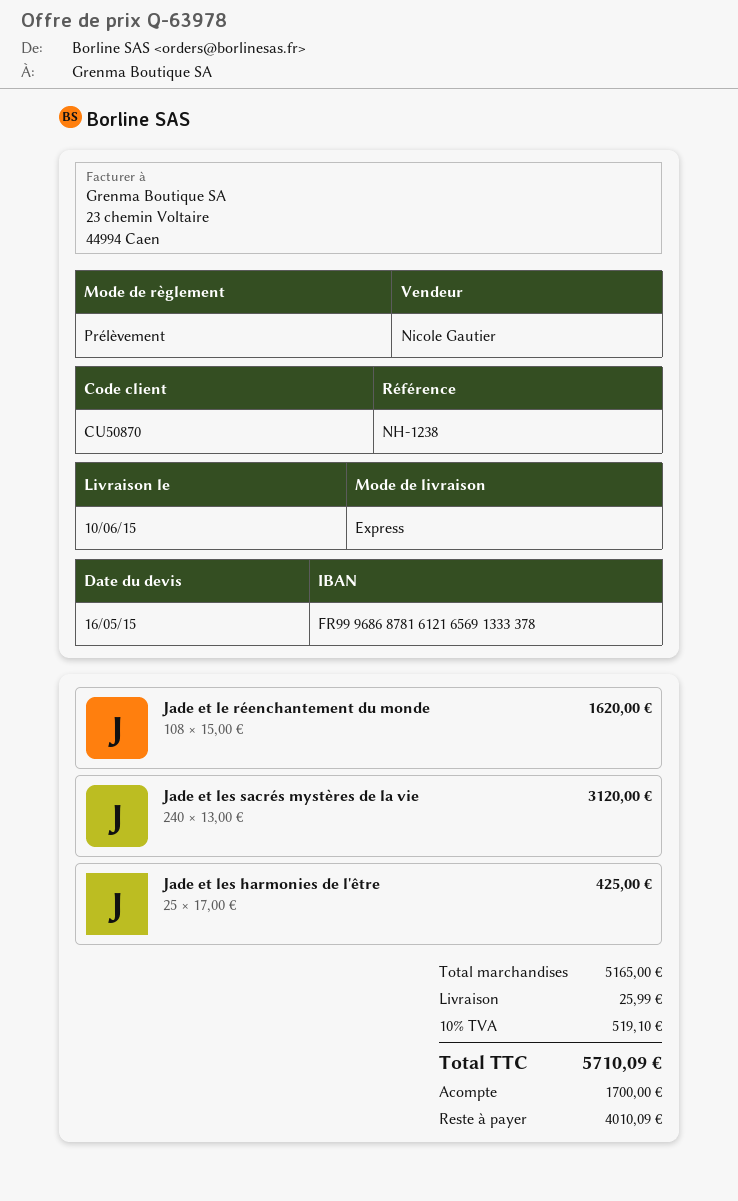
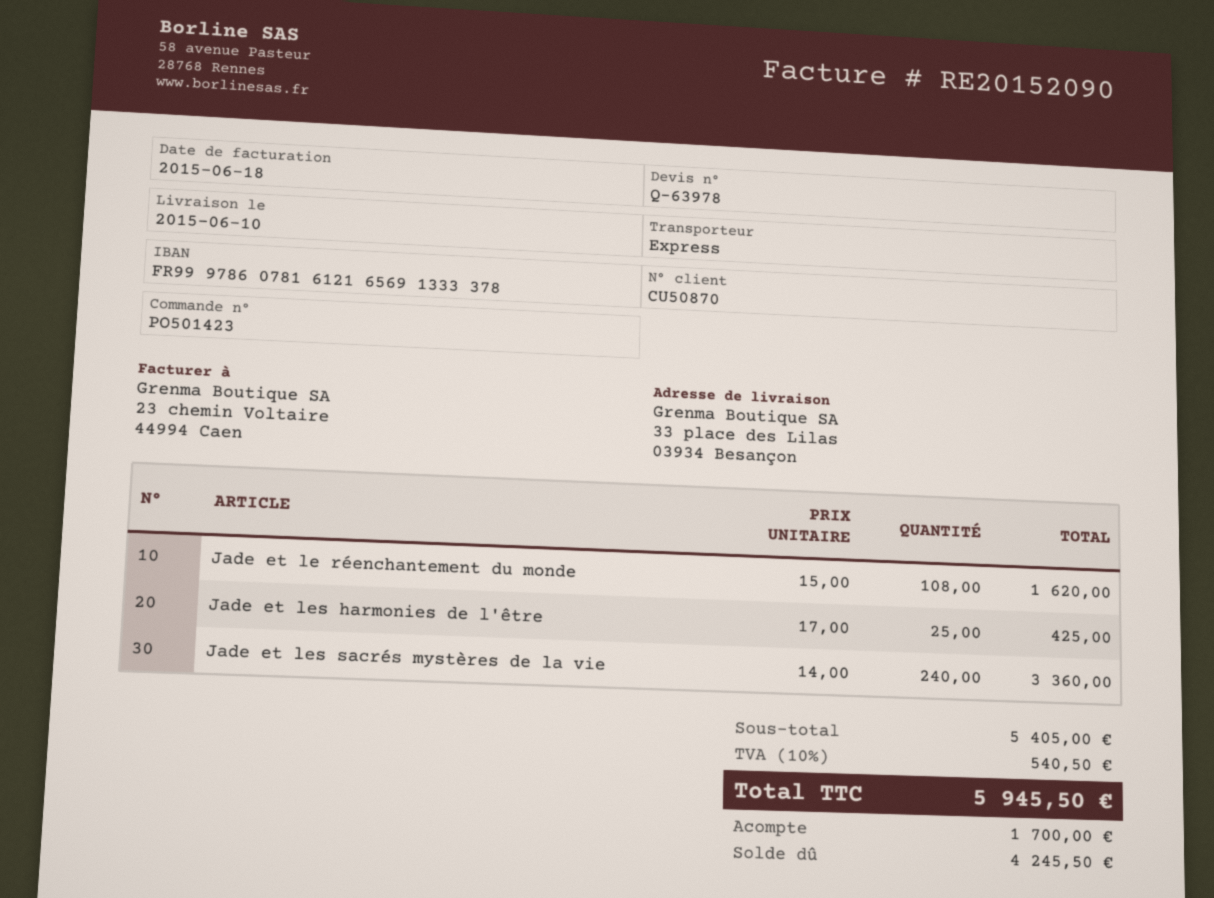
bank account: FR9996868781612165691333378 -> FR9997860781612165691333378
Jade et les sacrés mystères de la vie: 240 x 13.00 = 3120.00 -> 240 x 14.00 = 3360.00
subtotal: 5165.00 -> 5405.00
shipping: 25.99 -> none
tax: 10% = 519.10 -> 10% = 540.50
total: 5710.09 -> 5945.50
balance: 4010.09 -> 4245.50

